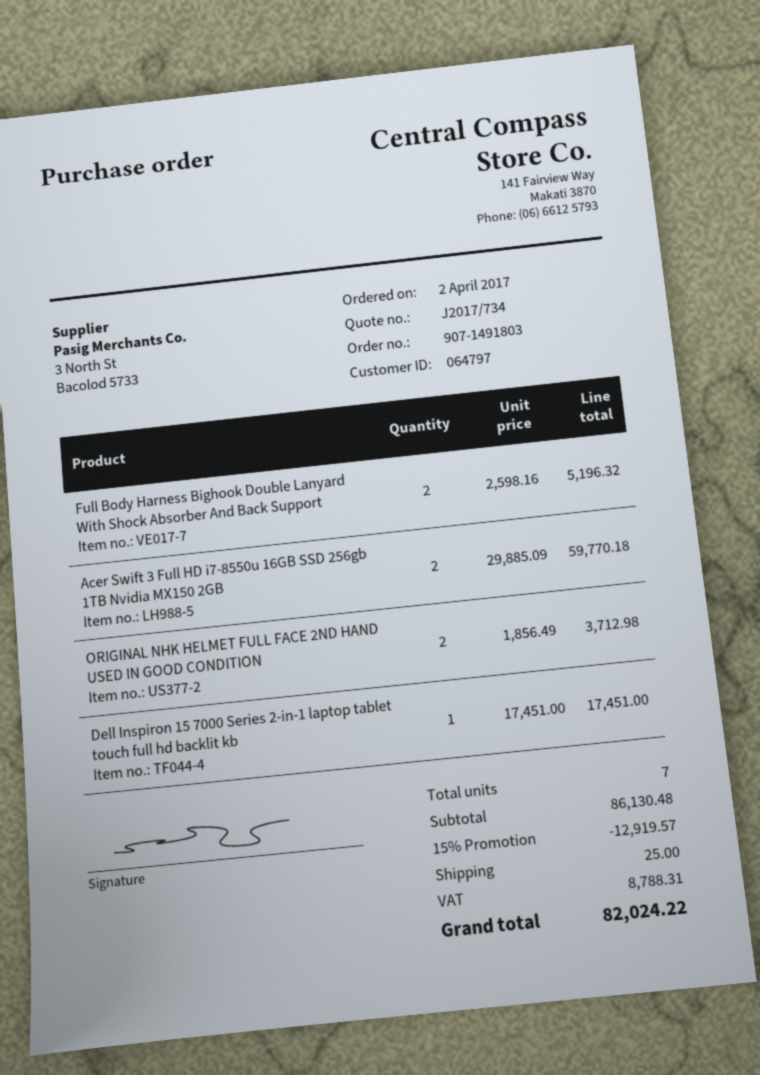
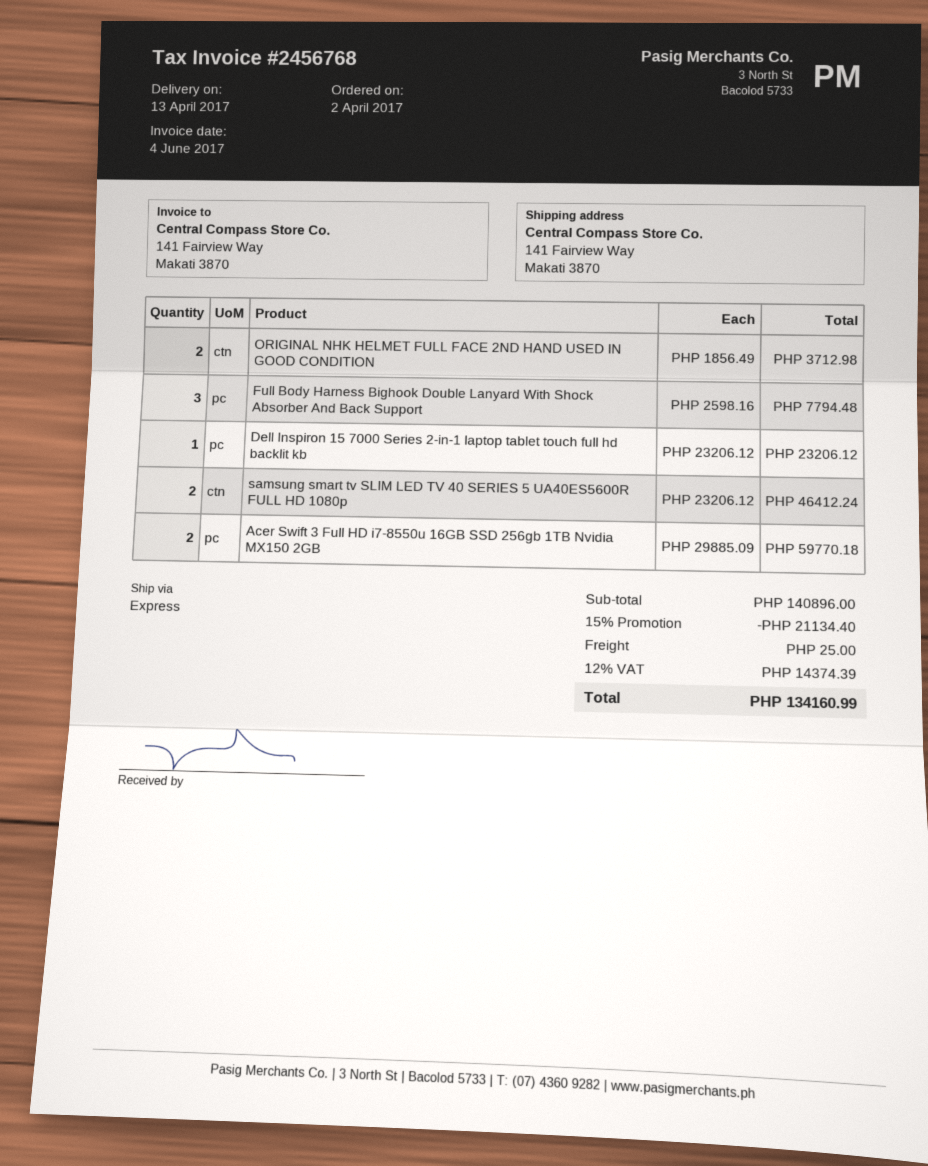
Full Body Harness Bighook Double Lanyard With Shock Absorber And Back Support: 2 x 2598.16 = 5196.32 -> 3 x 2598.16 = 7794.48
Dell Inspiron 15 7000 Series 2-in-1 laptop tablet touch full hd backlit kb: 1 x 17451.00 = 17451.00 -> 1 x 23206.12 = 23206.12
samsung smart tv SLIM LED TV 40 SERIES 5 UA40ES5600R FULL HD 1080p: none -> 2 x 23206.12 = 46412.24
subtotal: 86130.48 -> 140896.00
discount: 15% = 12919.57 -> 15% = 21134.40
tax: 8788.31 -> 14374.39
total: 82024.22 -> 134160.99

